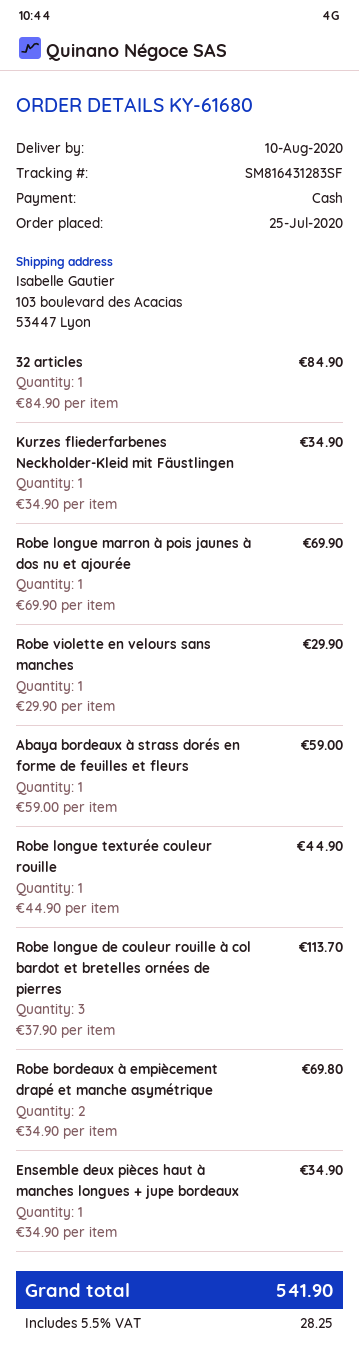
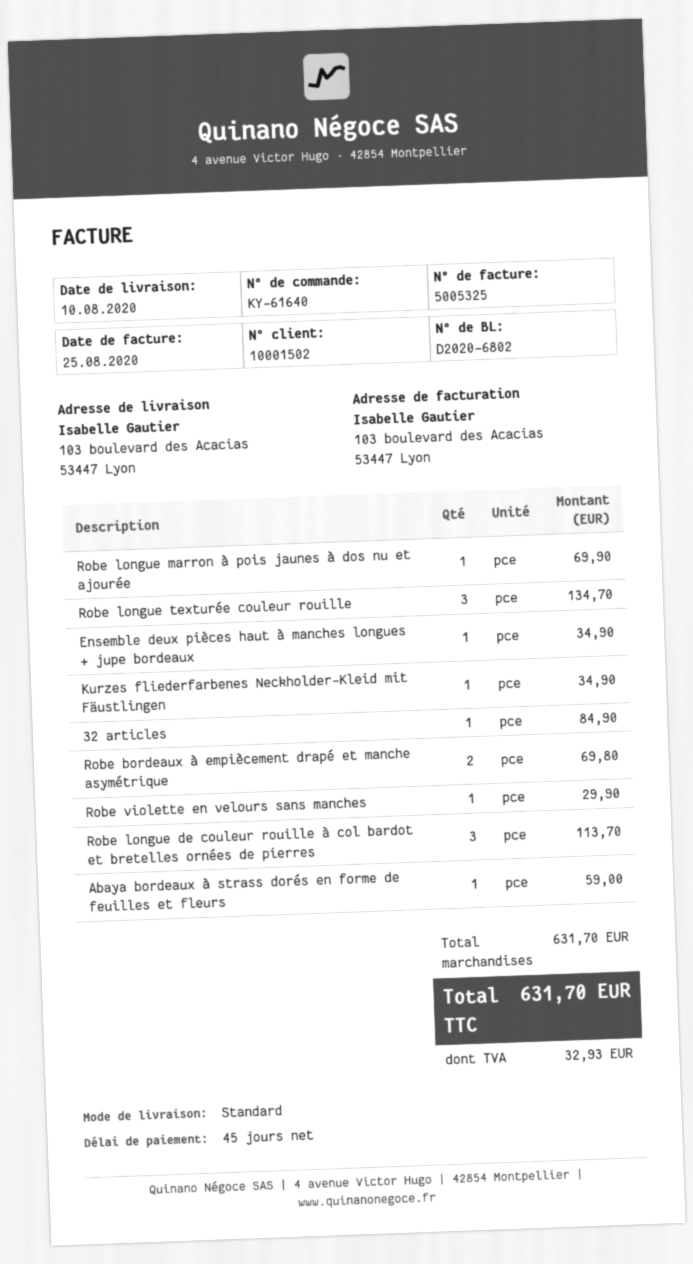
order number: KY-61680 -> KY-61640
Robe longue texturée couleur rouille: 1 for 44.90 -> 3 for 134.70
tax: 28.25 -> 32.93
total: 541.90 -> 631.70

